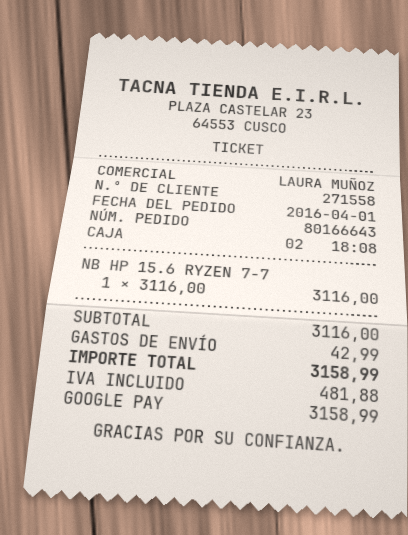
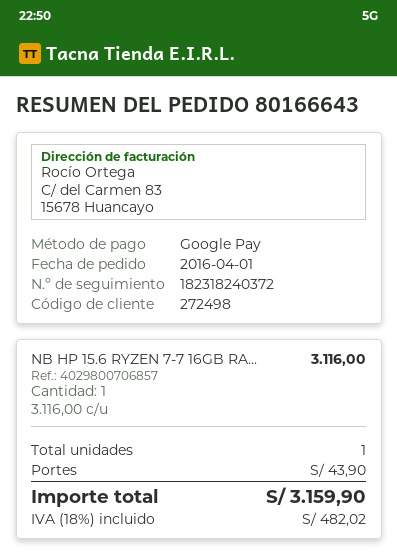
customer number: 271558 -> 272498
shipping: 42.99 -> 43.90
tax: 481.88 -> 482.02
total: 3158.99 -> 3159.90

